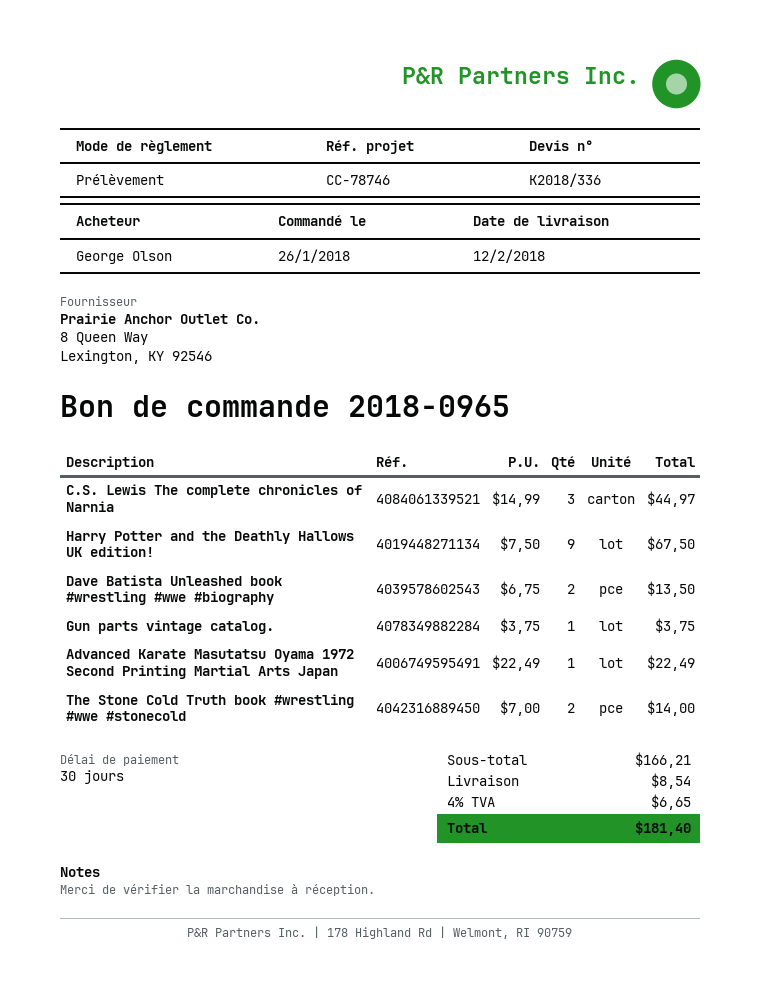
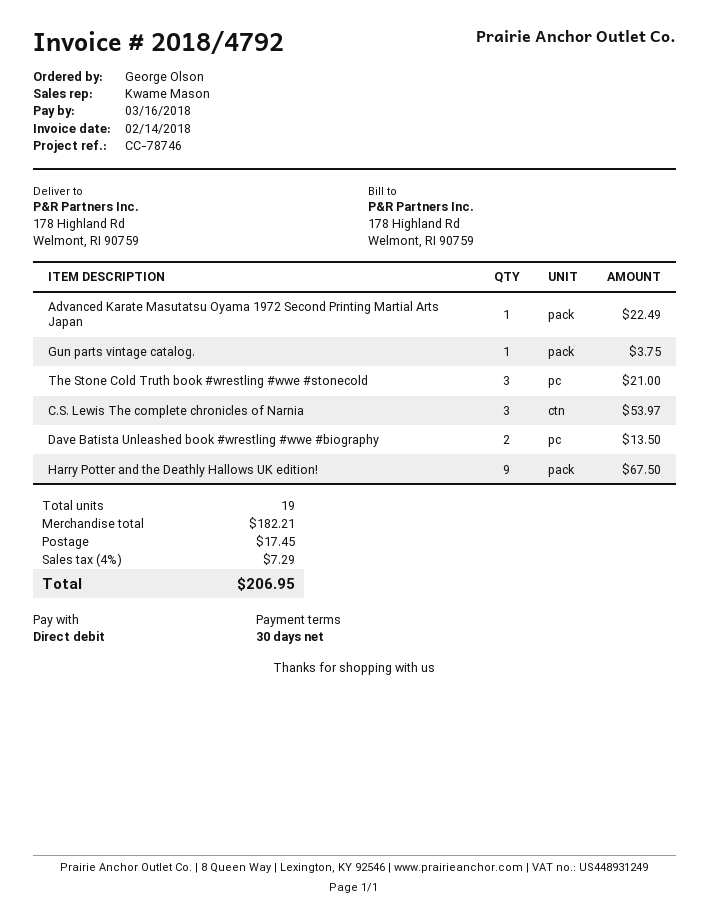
C.S. Lewis The complete chronicles of Narnia: 3 for 44.97 -> 3 for 53.97
The Stone Cold Truth book #wrestling #wwe #stonecold: 2 for 14.00 -> 3 for 21.00
subtotal: 166.21 -> 182.21
shipping: 8.54 -> 17.45
tax: 4% = 6.65 -> 4% = 7.29
total: 181.40 -> 206.95

